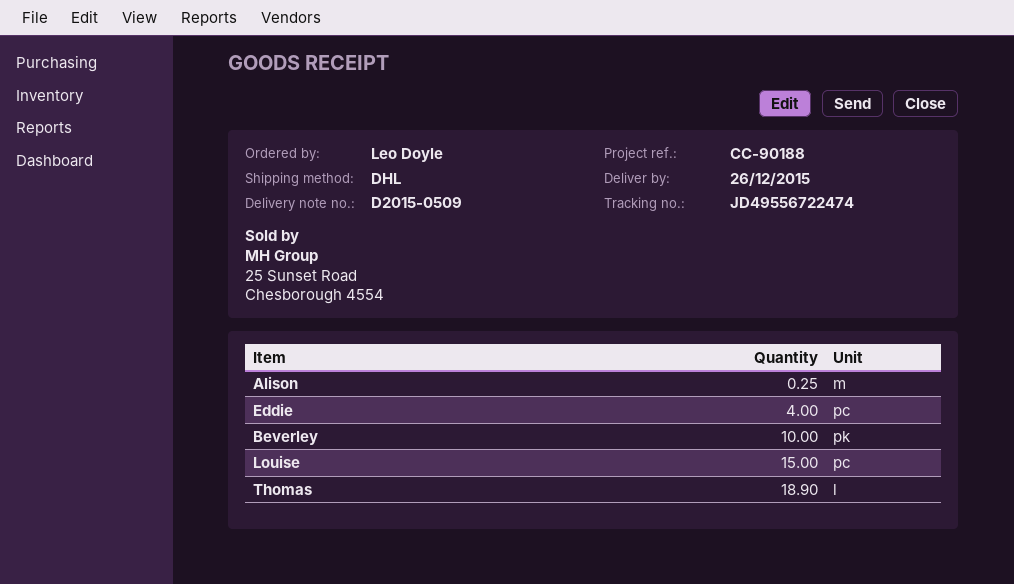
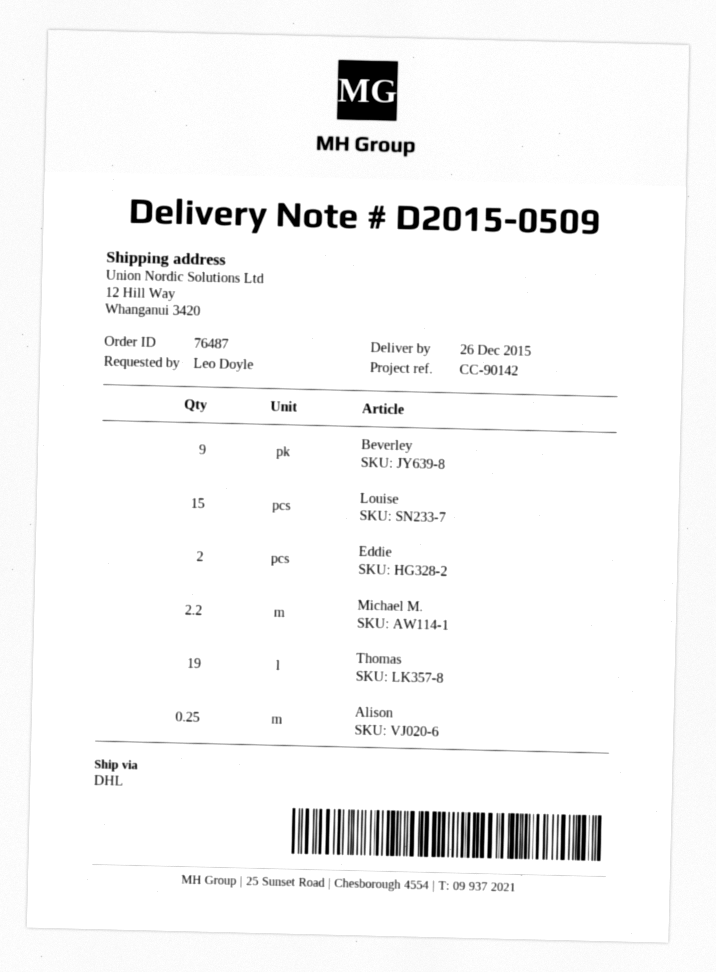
reference: CC-90188 -> CC-90142
Eddie: 4 -> 2
Beverley: 10 -> 9
Thomas: 18.9 -> 19
Michael M.: none -> 2.2

